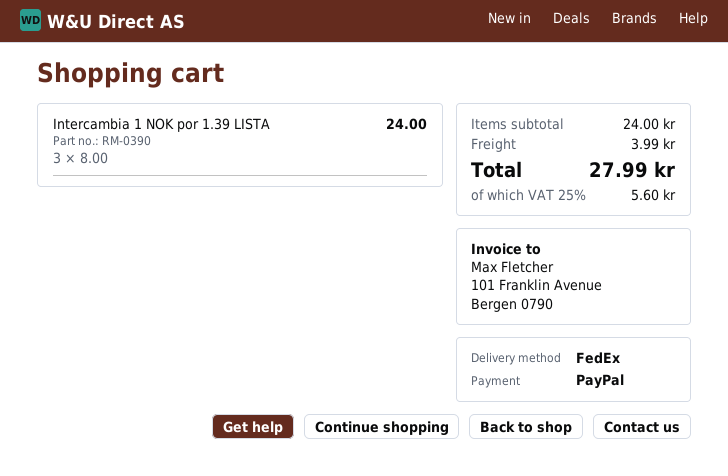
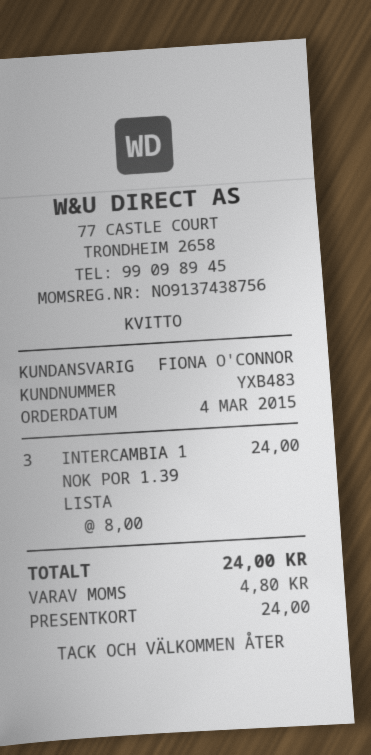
payment method: PayPal -> gift card
shipping: 3.99 -> none
tax: 5.60 -> 4.80
total: 27.99 -> 24.00

